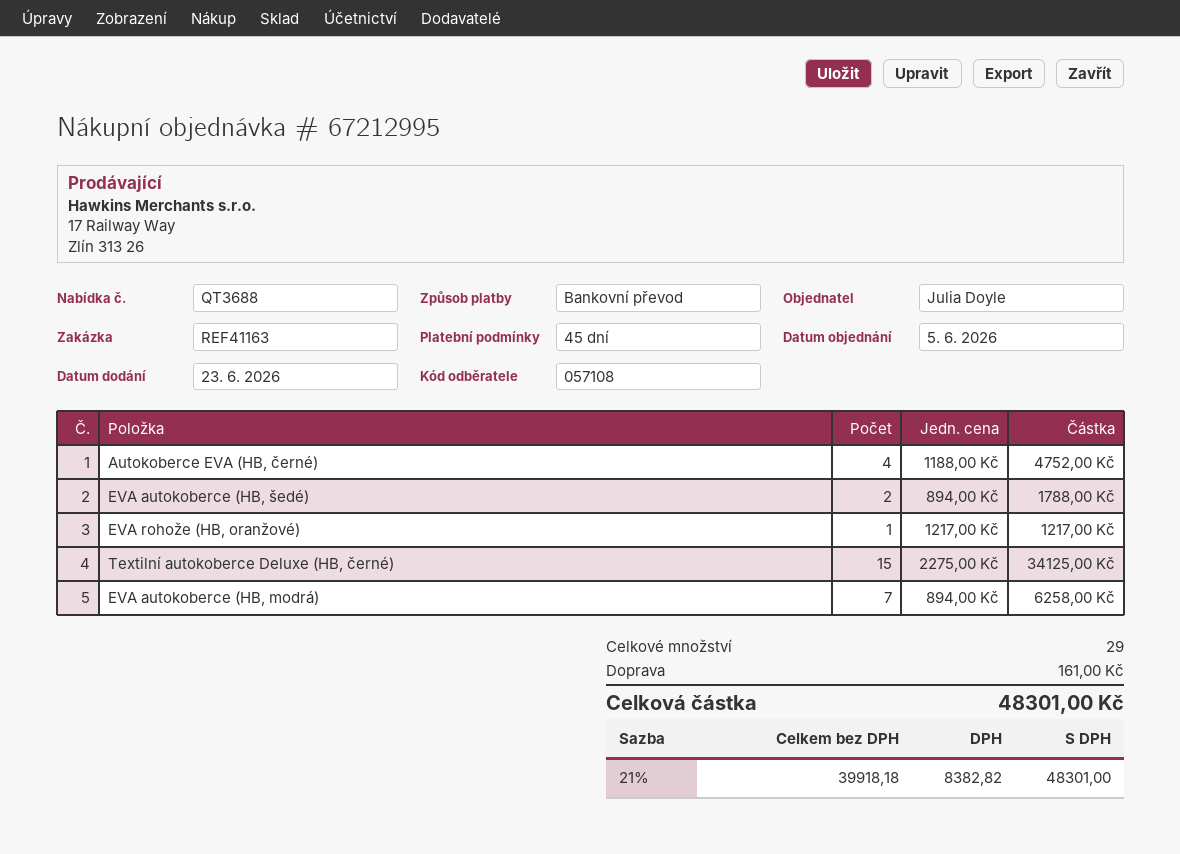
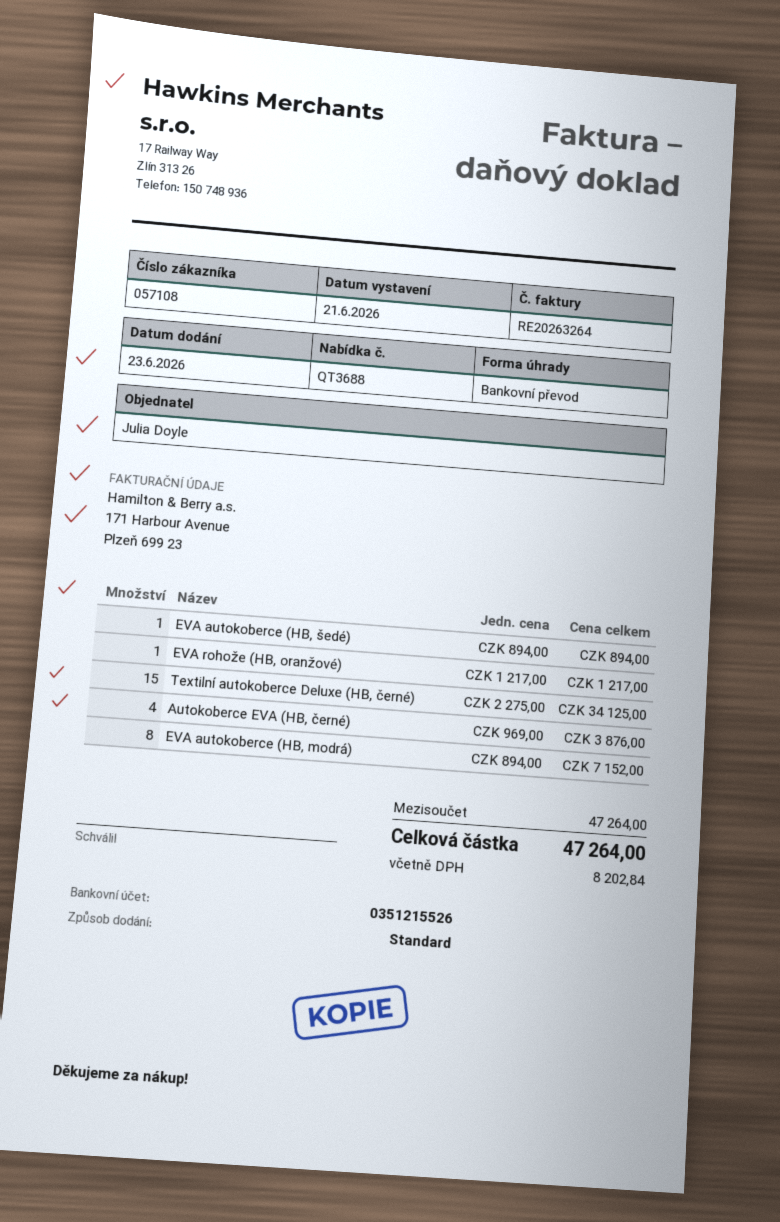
Autokoberce EVA (HB, černé): 4 x 1188.00 = 4752.00 -> 4 x 969.00 = 3876.00
EVA autokoberce (HB, šedé): 2 x 894.00 = 1788.00 -> 1 x 894.00 = 894.00
EVA autokoberce (HB, modrá): 7 x 894.00 = 6258.00 -> 8 x 894.00 = 7152.00
shipping: 161.00 -> none
tax: 8382.82 -> 8202.84
total: 48301.00 -> 47264.00

